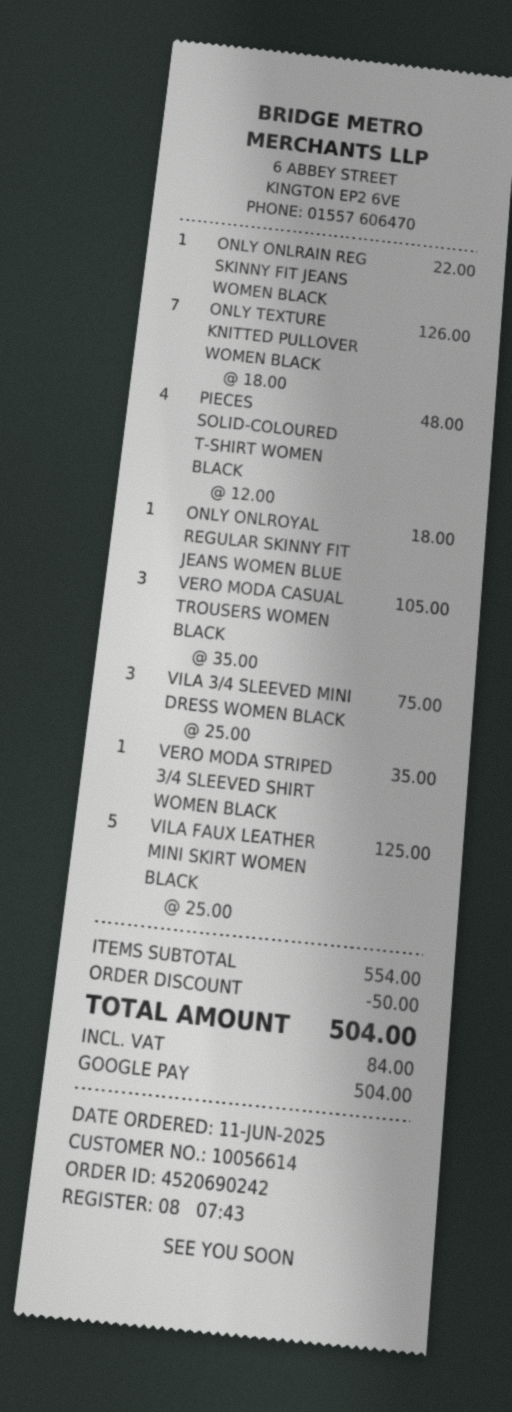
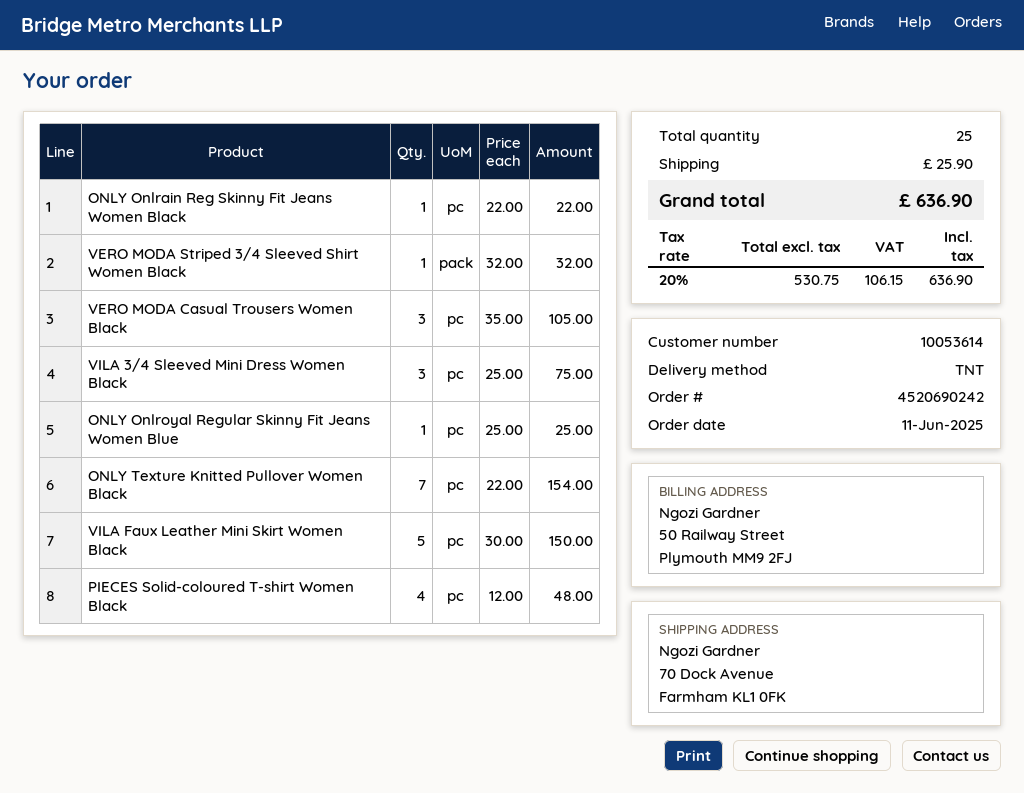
customer number: 10056614 -> 10053614
ONLY TEXTURE KNITTED PULLOVER WOMEN BLACK: 7 x 18.00 = 126.00 -> 7 x 22.00 = 154.00
ONLY ONLROYAL REGULAR SKINNY FIT JEANS WOMEN BLUE: 1 x 18.00 = 18.00 -> 1 x 25.00 = 25.00
VERO MODA STRIPED 3/4 SLEEVED SHIRT WOMEN BLACK: 1 x 35.00 = 35.00 -> 1 x 32.00 = 32.00
VILA FAUX LEATHER MINI SKIRT WOMEN BLACK: 5 x 25.00 = 125.00 -> 5 x 30.00 = 150.00
discount: 50.00 -> none
shipping: none -> 25.90
tax: 84.00 -> 106.15
total: 504.00 -> 636.90

